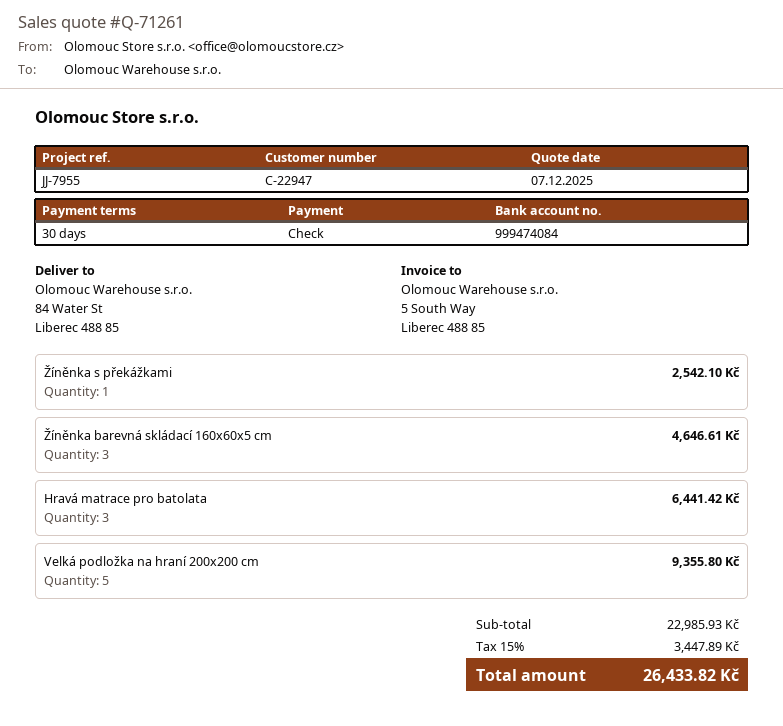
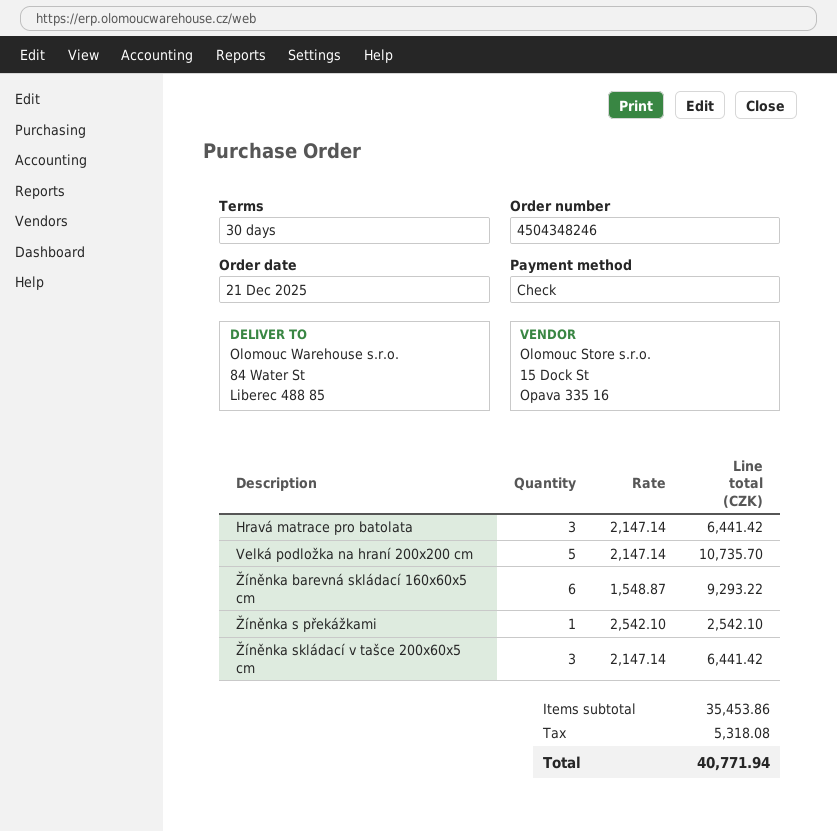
Žíněnka barevná skládací 160x60x5 cm: 3 for 4646.61 -> 6 for 9293.22
Velká podložka na hraní 200x200 cm: 5 for 9355.80 -> 5 for 10735.70
Žíněnka skládací v tašce 200x60x5 cm: none -> 3 for 6441.42
subtotal: 22985.93 -> 35453.86
tax: 3447.89 -> 5318.08
total: 26433.82 -> 40771.94

